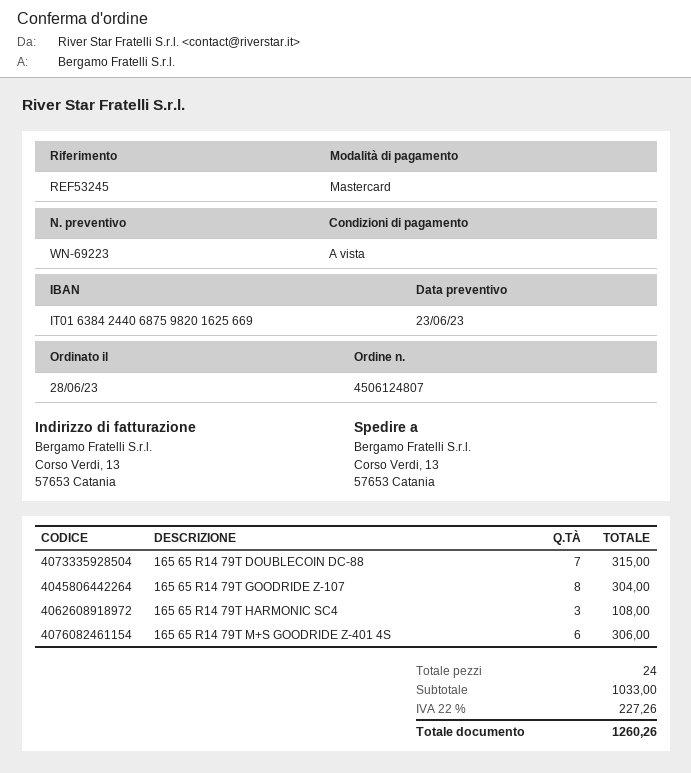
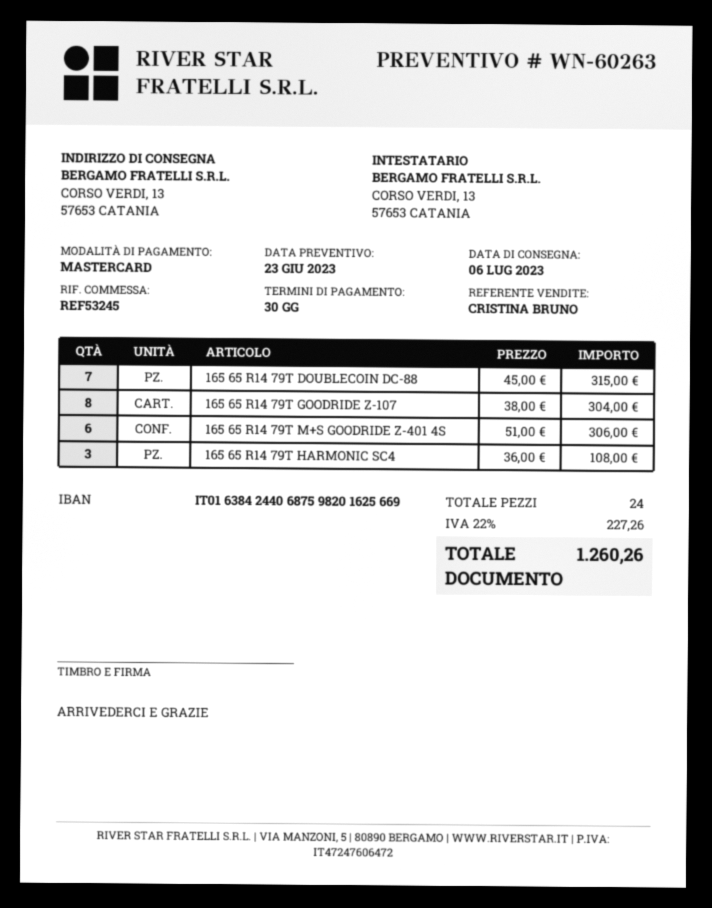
quote number: WN-69223 -> WN-60263
payment terms: on receipt -> 30 days

